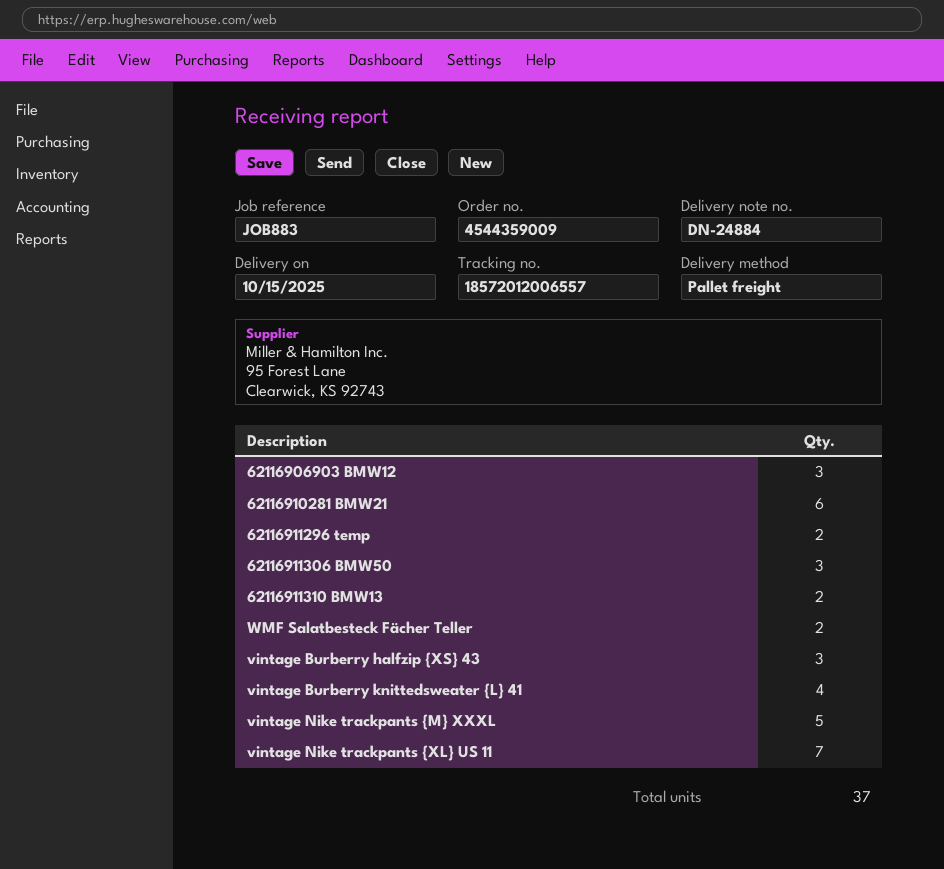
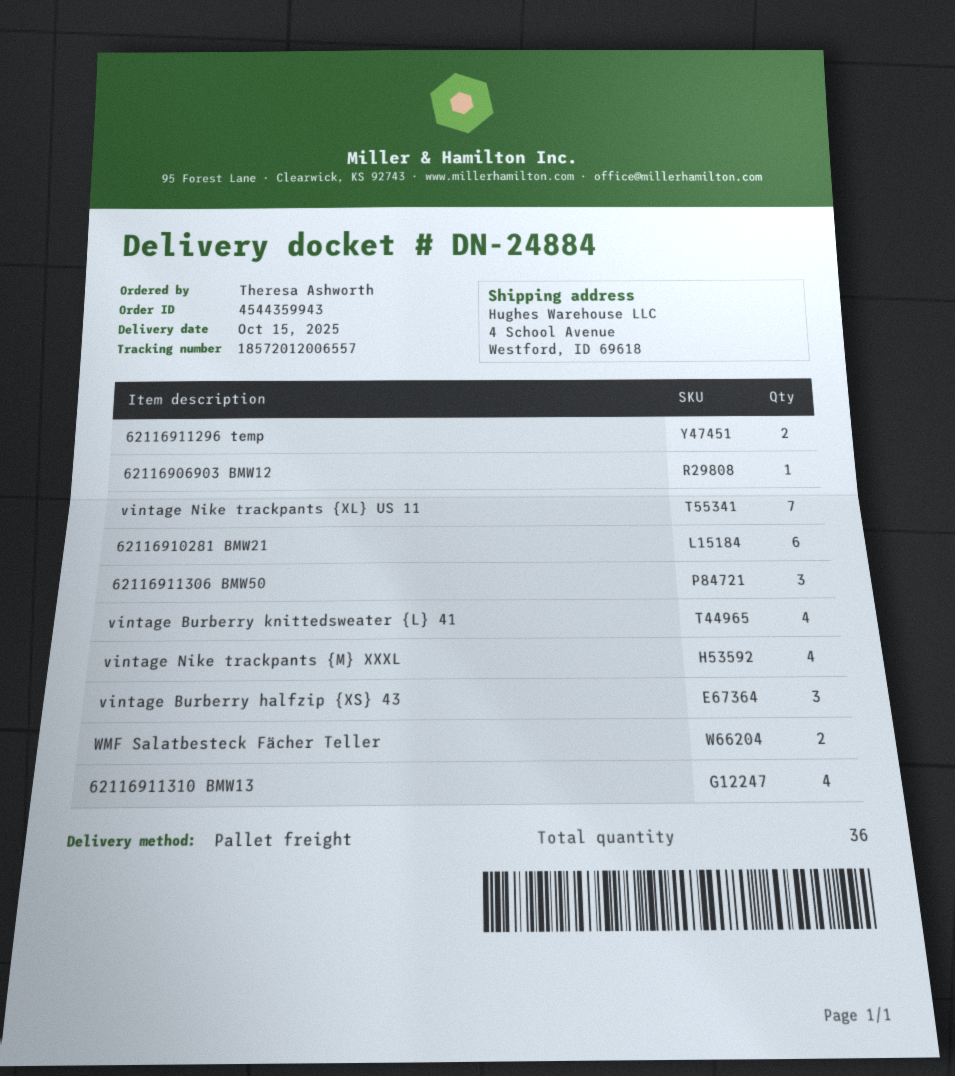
order number: 4544359009 -> 4544359943
62116906903 BMW12: 3 -> 1
62116911310 BMW13: 2 -> 4
vintage Nike trackpants {M} XXXL: 5 -> 4
total quantity: 37 -> 36

